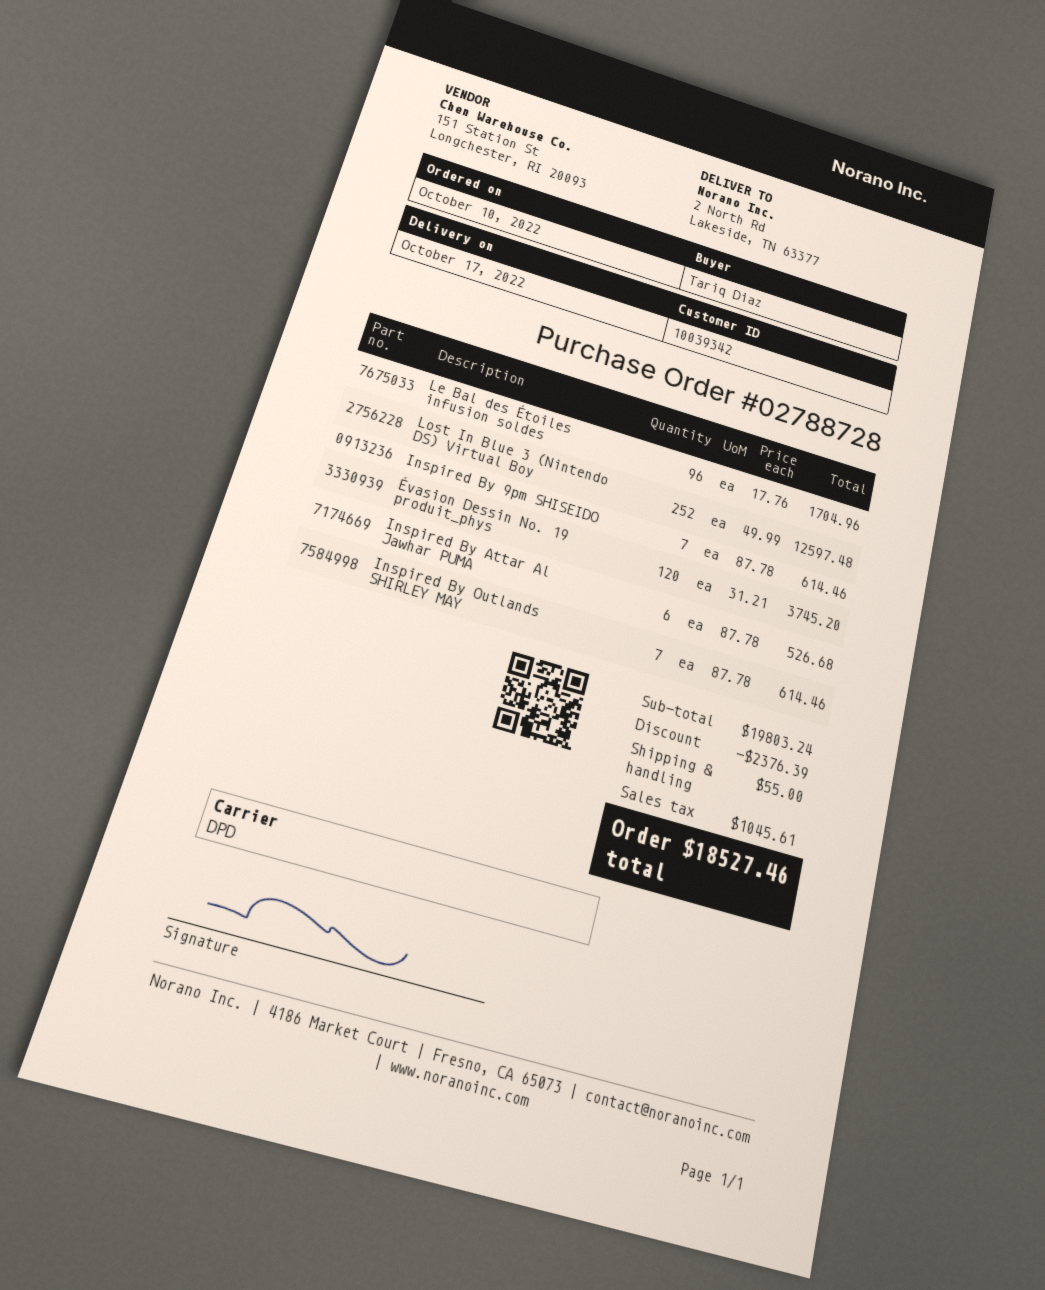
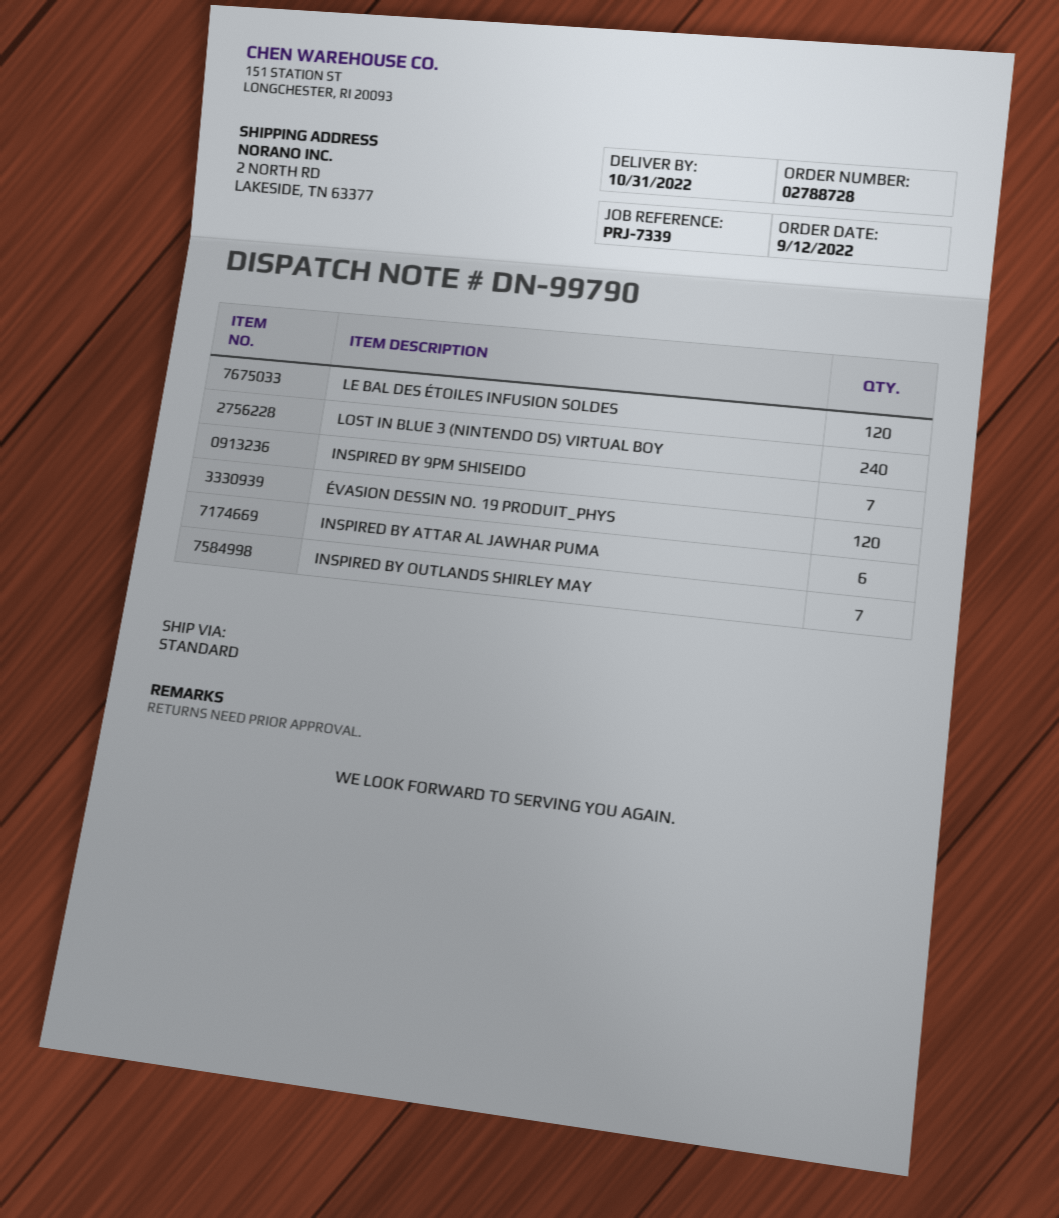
order date: 2022-10-10 -> 2022-09-12
delivery date: 2022-10-17 -> 2022-10-31
shipping method: DPD -> standard
Le Bal des Étoiles infusion soldes: 96 -> 120
Lost In Blue 3 (Nintendo DS) Virtual Boy: 252 -> 240

